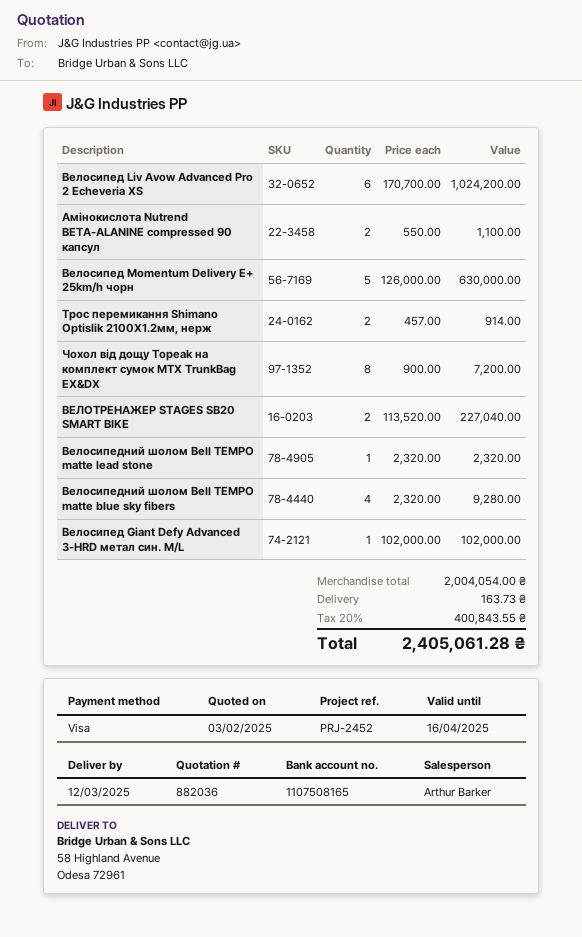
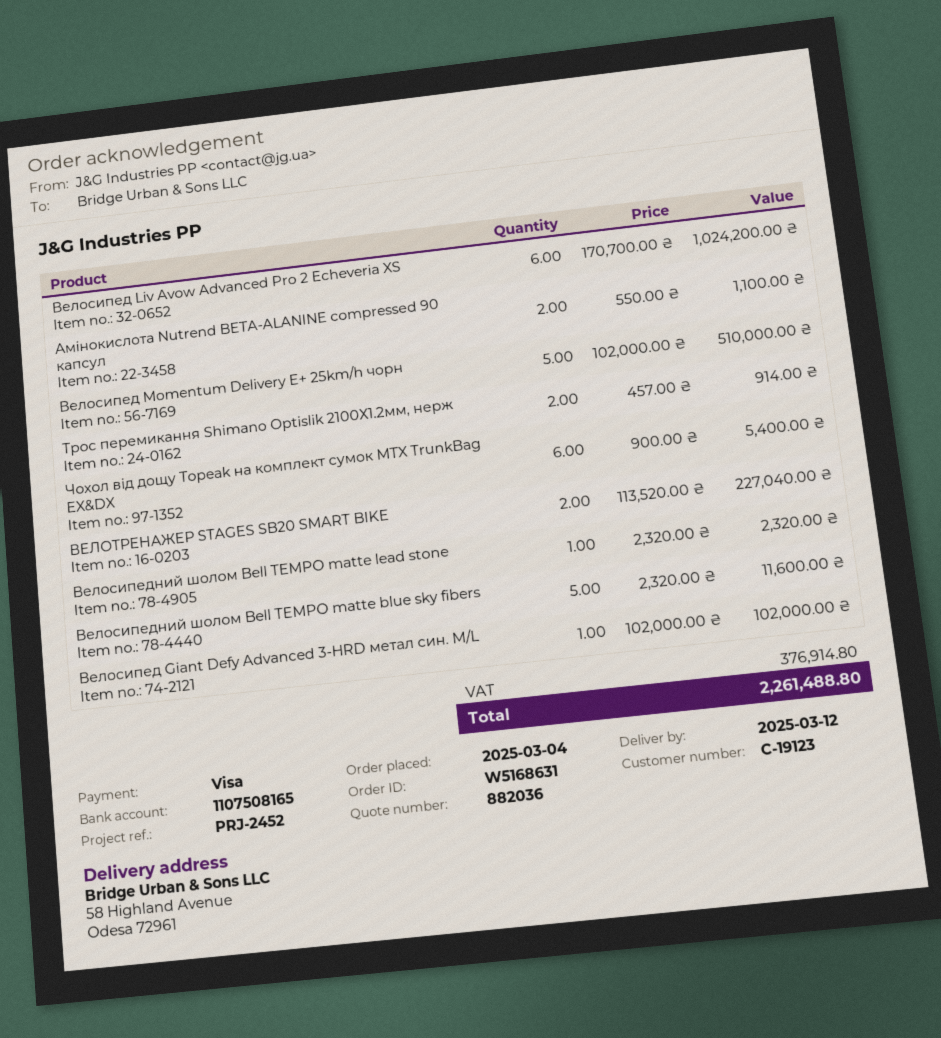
Велосипед Momentum Delivery E+ 25km/h чорн: 5 x 126000.00 = 630000.00 -> 5 x 102000.00 = 510000.00
Чохол від дощу Topeak на комплект сумок MTX TrunkBag EX&DX: 8 x 900.00 = 7200.00 -> 6 x 900.00 = 5400.00
Велосипедний шолом Bell TEMPO matte blue sky fibers: 4 x 2320.00 = 9280.00 -> 5 x 2320.00 = 11600.00
shipping: 163.73 -> none
tax: 400843.55 -> 376914.80
total: 2405061.28 -> 2261488.80

